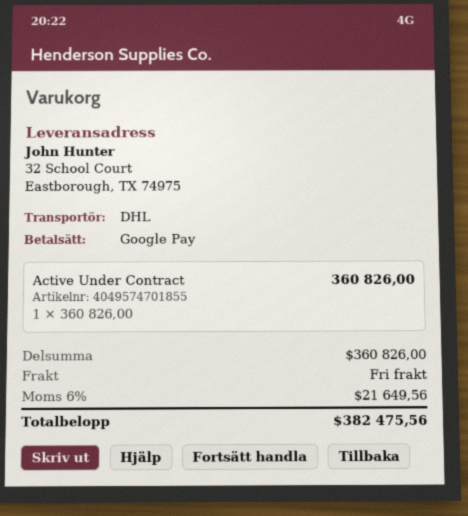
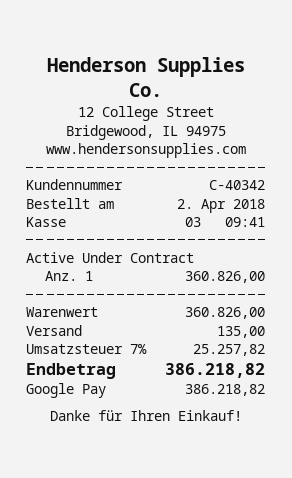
shipping: 0.00 -> 135.00
tax: 6% = 21649.56 -> 7% = 25257.82
total: 382475.56 -> 386218.82

